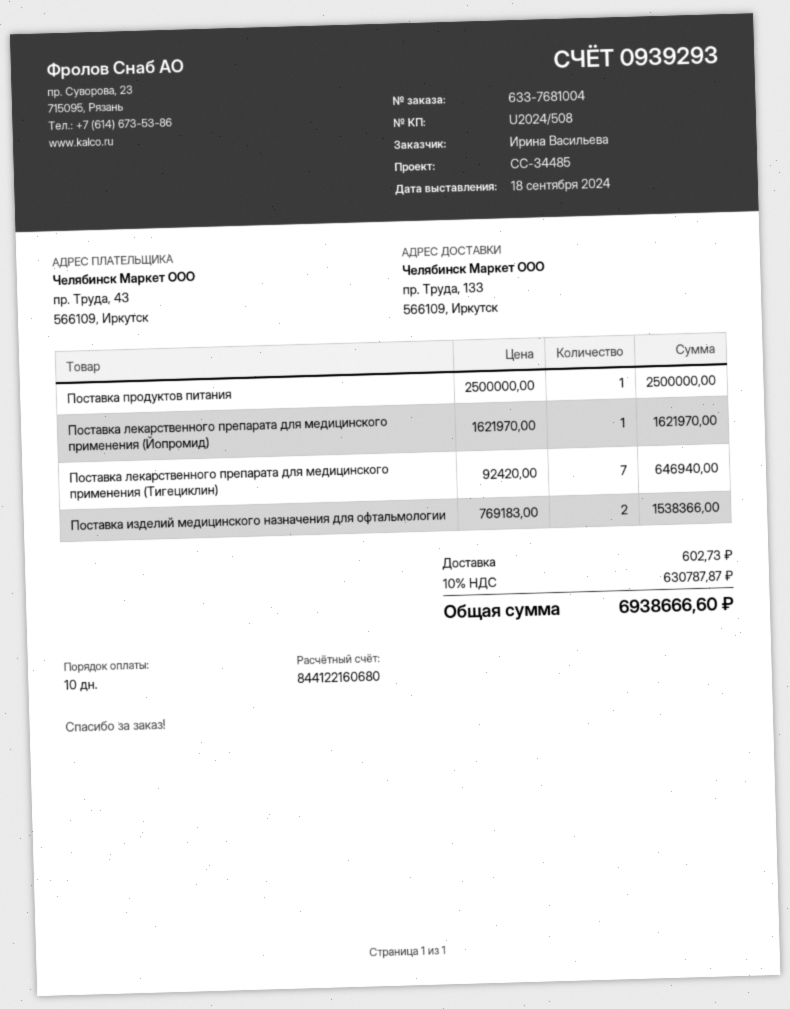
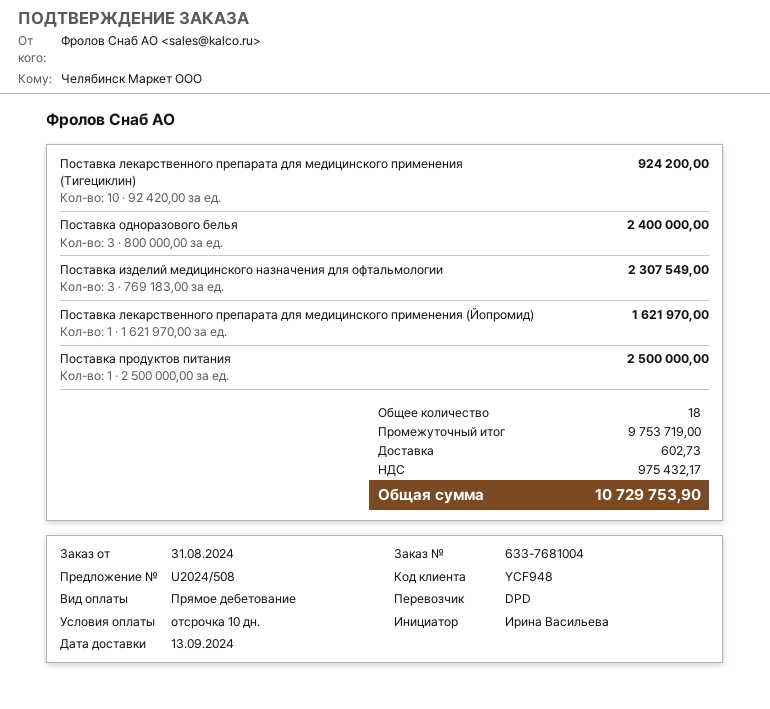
Поставка лекарственного препарата для медицинского применения (Тигециклин): 7 x 92420.00 = 646940.00 -> 10 x 92420.00 = 924200.00
Поставка изделий медицинского назначения для офтальмологии: 2 x 769183.00 = 1538366.00 -> 3 x 769183.00 = 2307549.00
Поставка одноразового белья: none -> 3 x 800000.00 = 2400000.00
tax: 630787.87 -> 975432.17
total: 6938666.60 -> 10729753.90

